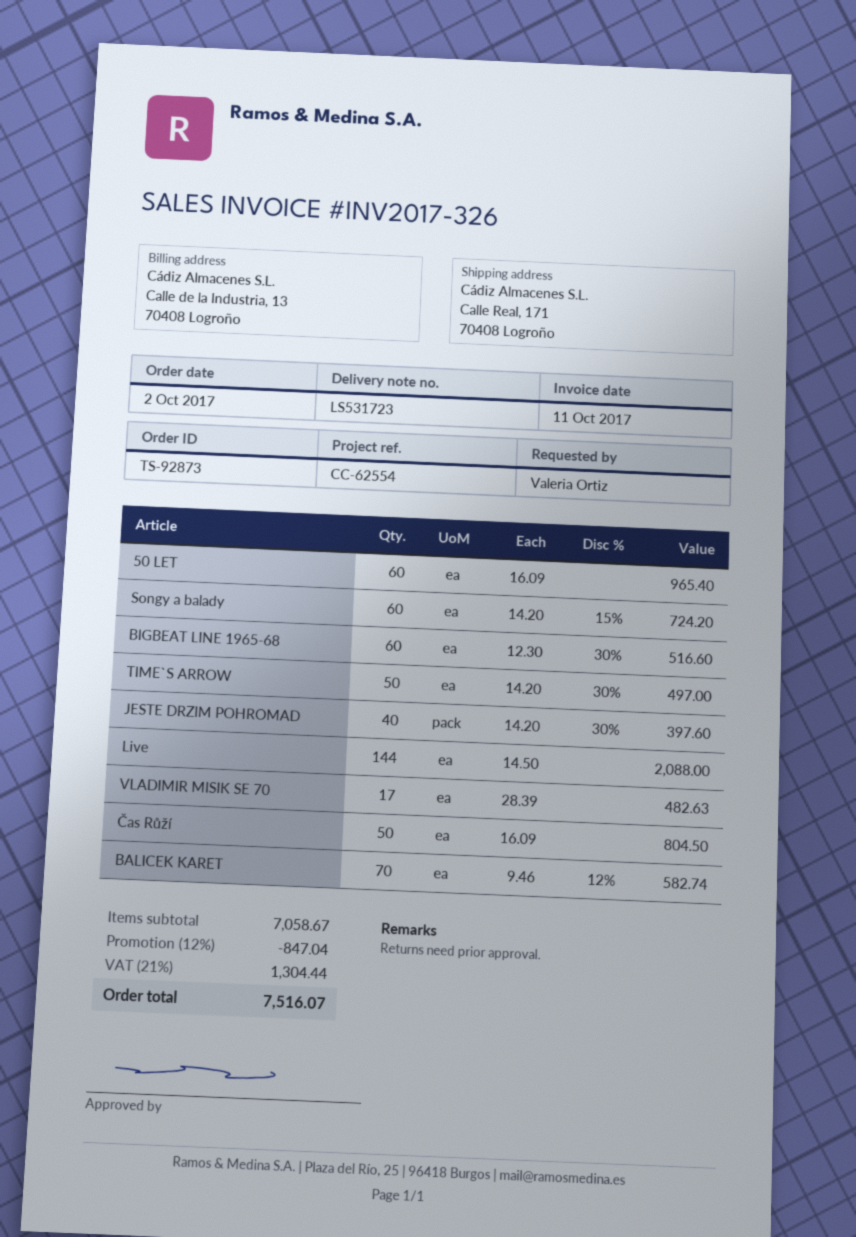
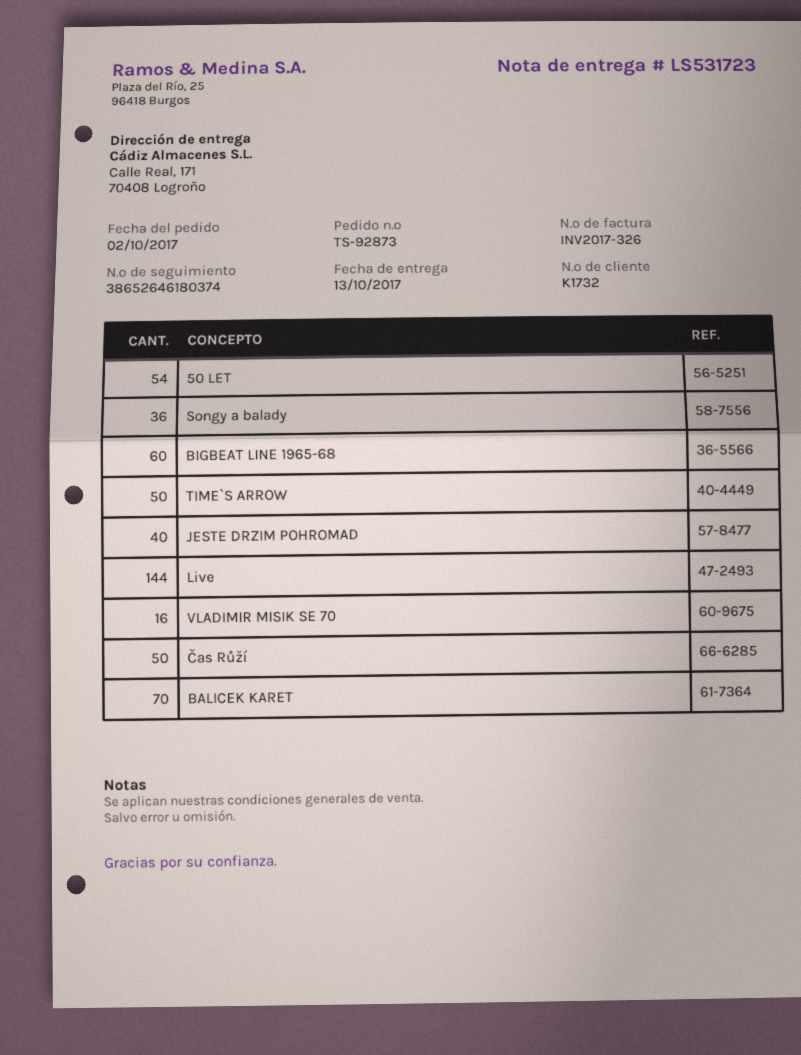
50 LET: 60 -> 54
Songy a balady: 60 -> 36
VLADIMIR MISIK SE 70: 17 -> 16

